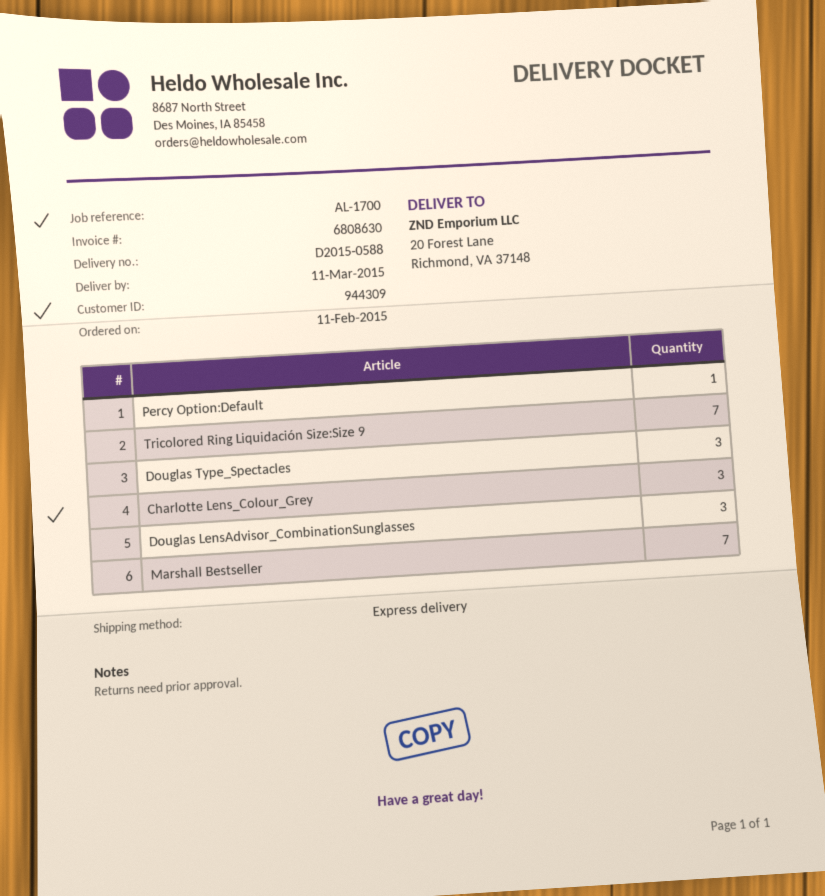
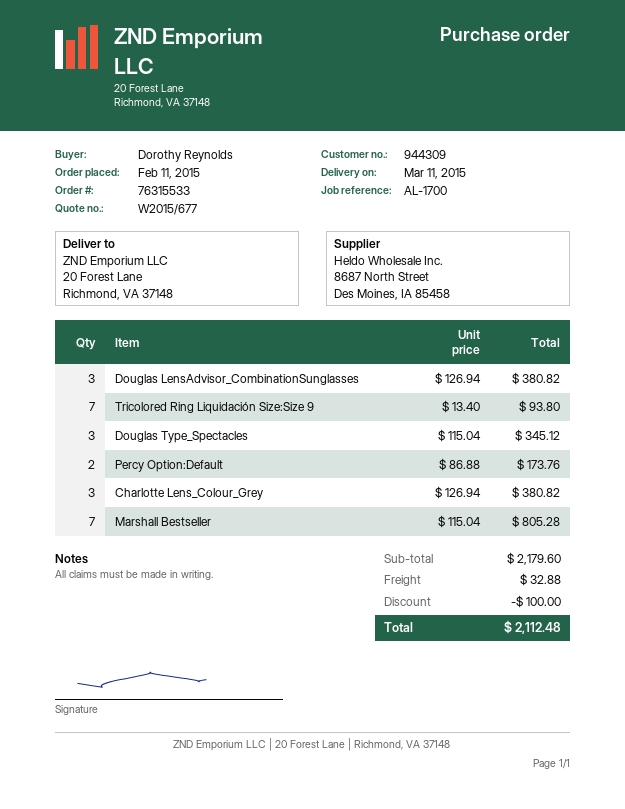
Percy Option:Default: 1 -> 2

